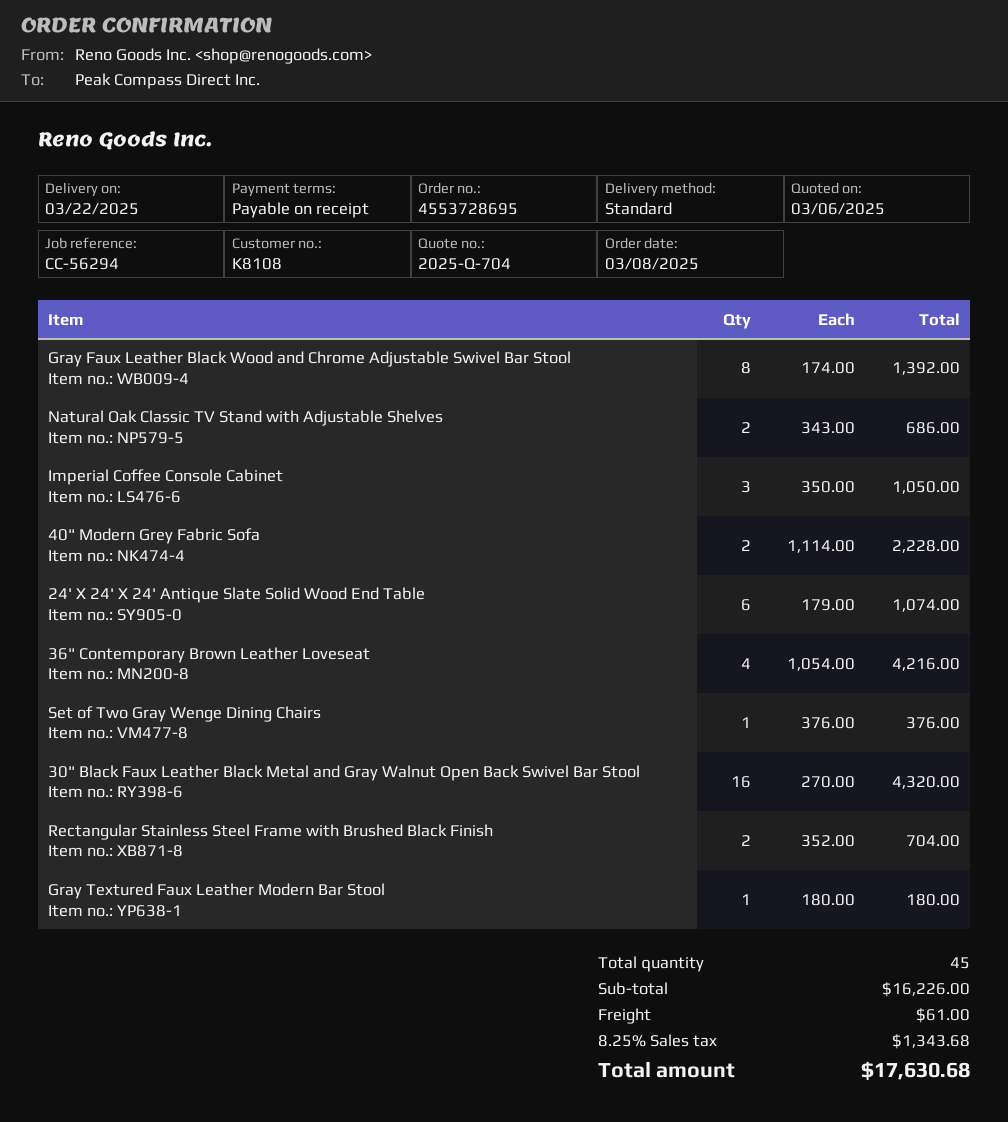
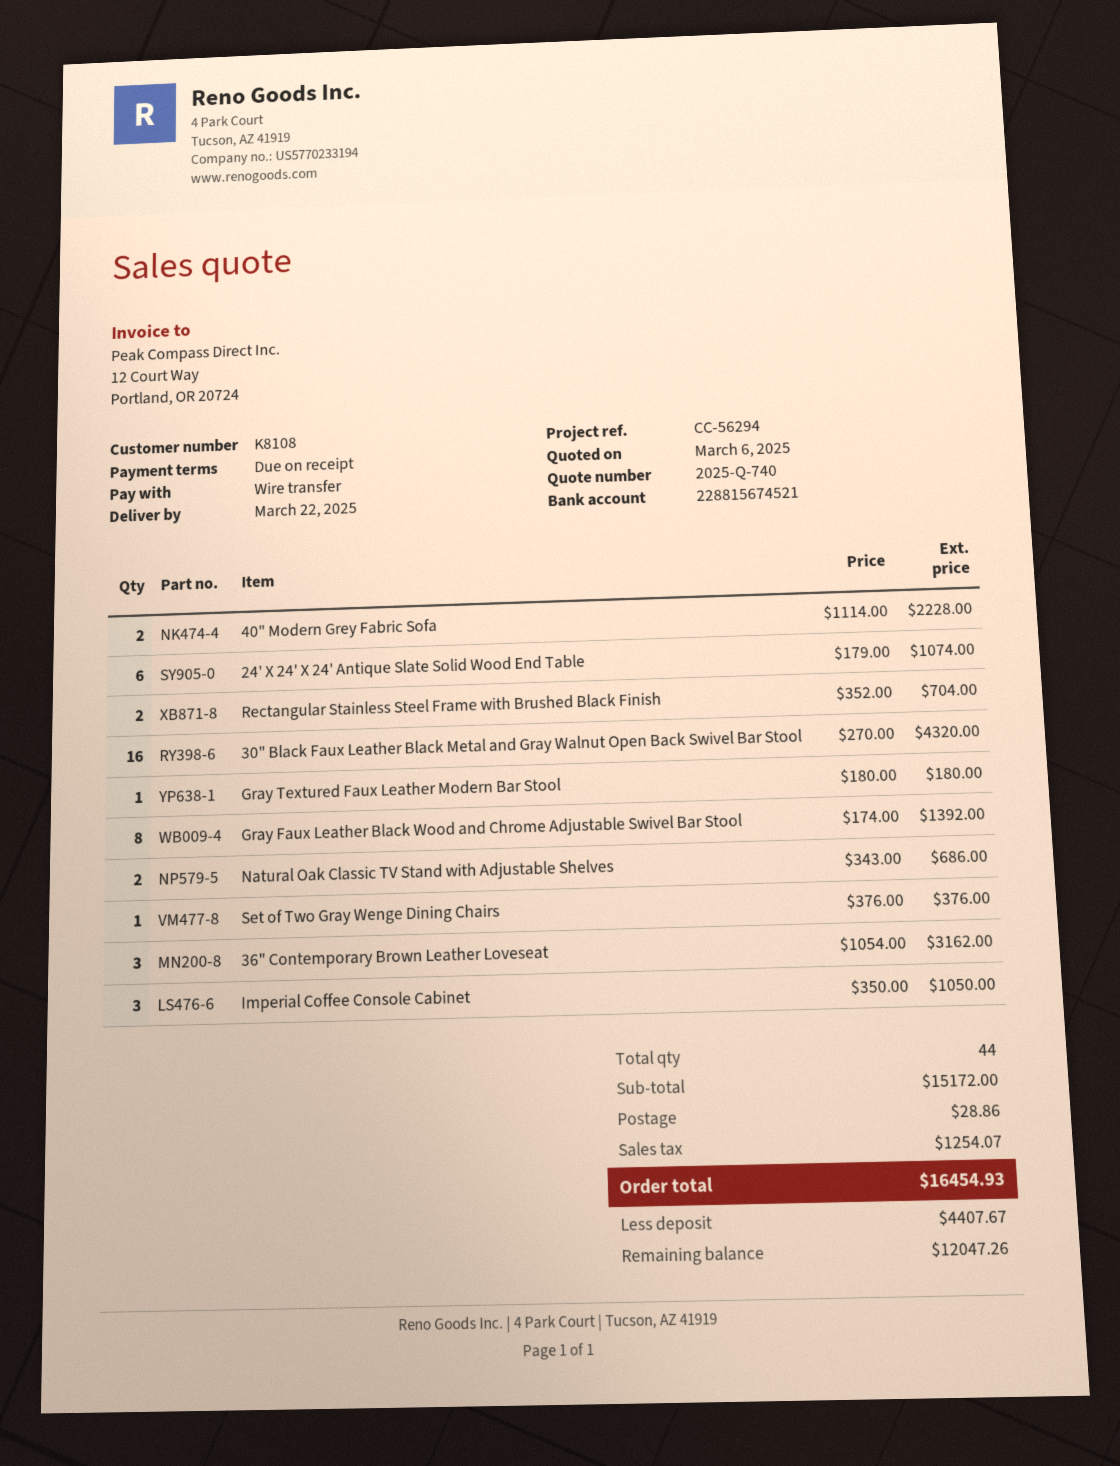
quote number: 2025-Q-704 -> 2025-Q-740
36" Contemporary Brown Leather Loveseat: 4 x 1054.00 = 4216.00 -> 3 x 1054.00 = 3162.00
total quantity: 45 -> 44
subtotal: 16226.00 -> 15172.00
shipping: 61.00 -> 28.86
tax: 1343.68 -> 1254.07
total: 17630.68 -> 16454.93

